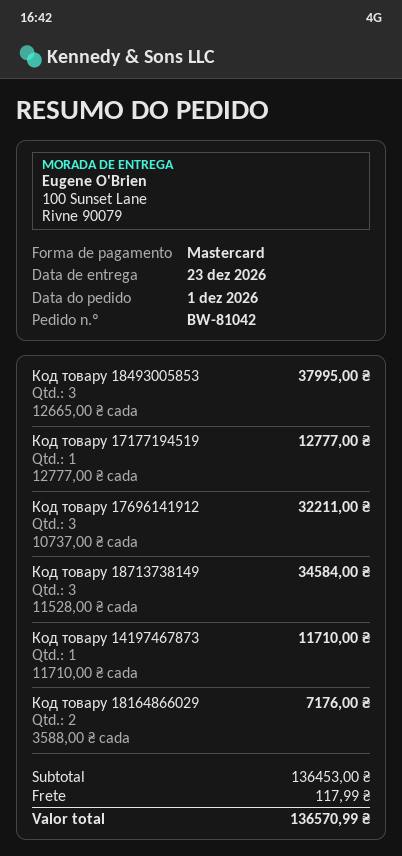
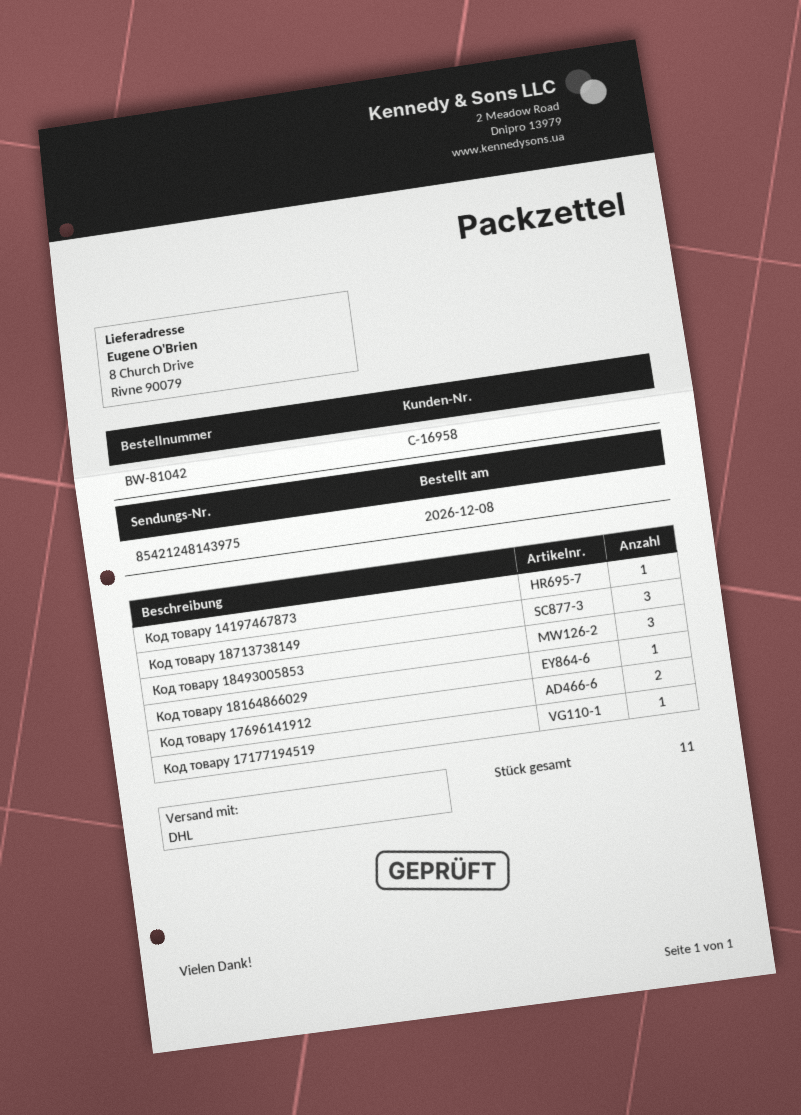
order date: 2026-12-01 -> 2026-12-08
ship to: 100 Sunset Lane, Rivne 90079 -> 8 Church Drive, Rivne 90079
Код товару 17696141912: 3 -> 2
Код товару 18164866029: 2 -> 1

